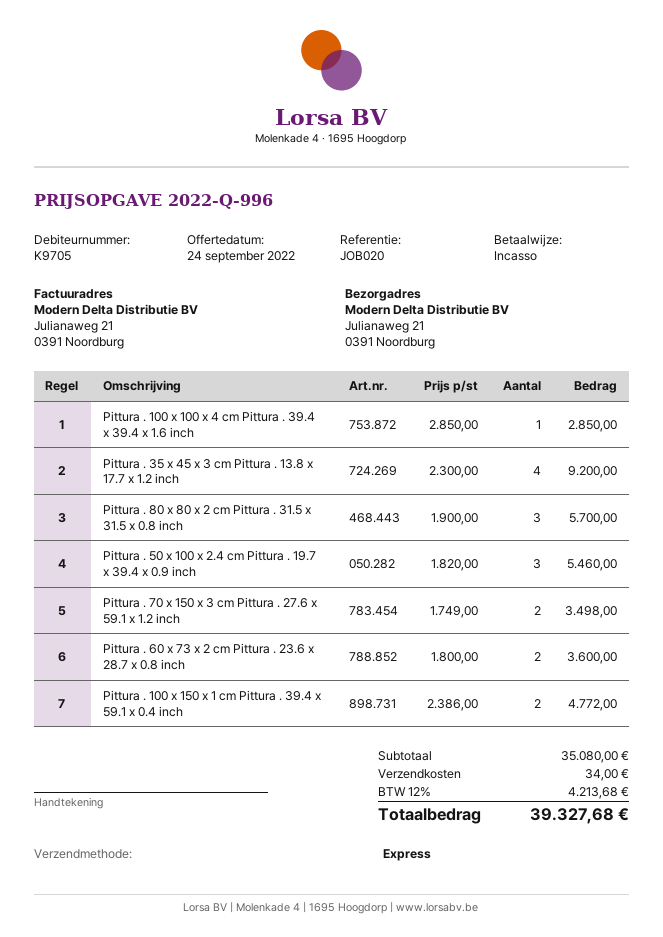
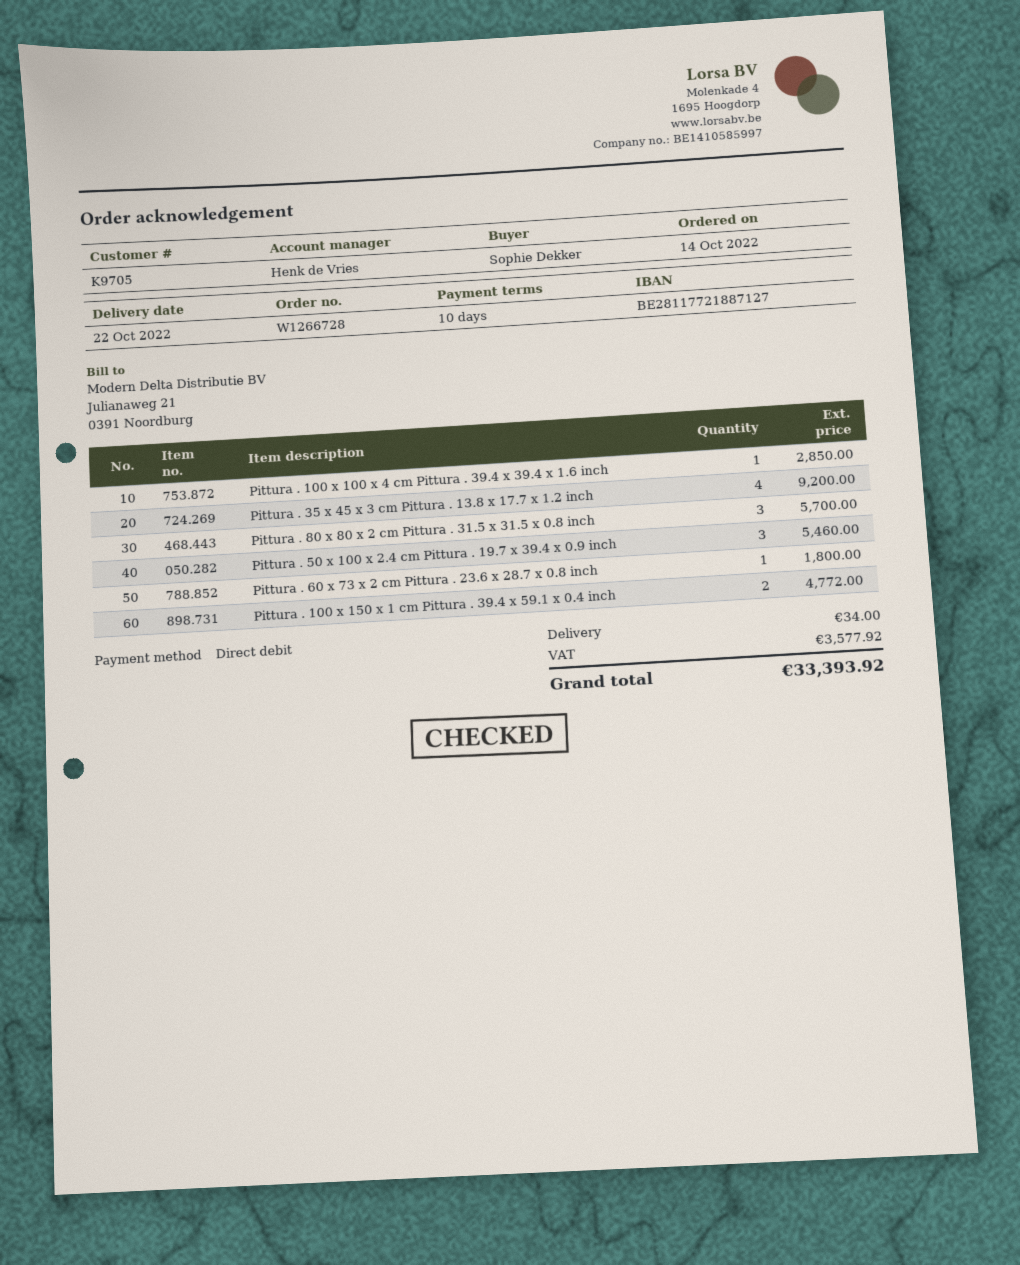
Pittura . 70 x 150 x 3 cm Pittura . 27.6 x 59.1 x 1.2 inch: 2 for 3498.00 -> none
Pittura . 60 x 73 x 2 cm Pittura . 23.6 x 28.7 x 0.8 inch: 2 for 3600.00 -> 1 for 1800.00
tax: 4213.68 -> 3577.92
total: 39327.68 -> 33393.92

